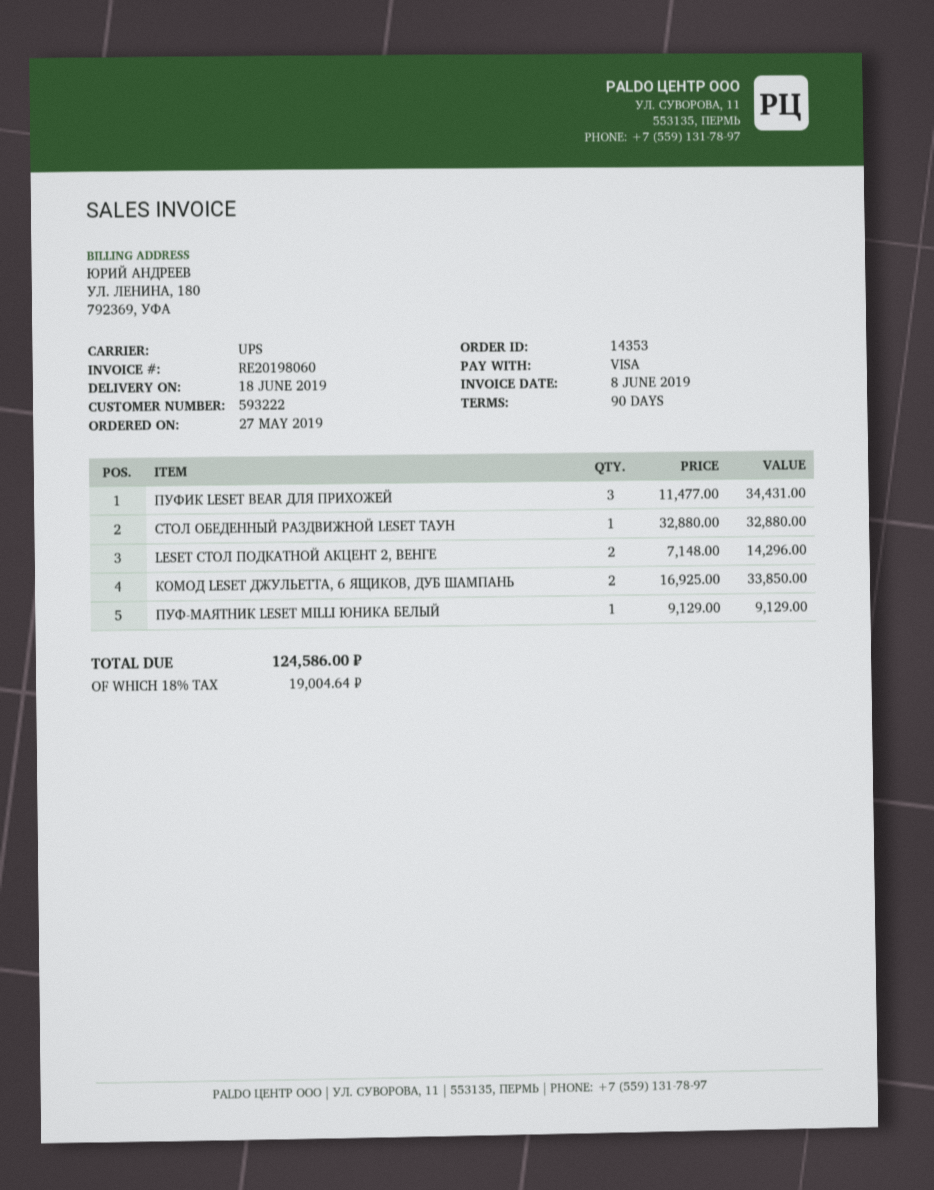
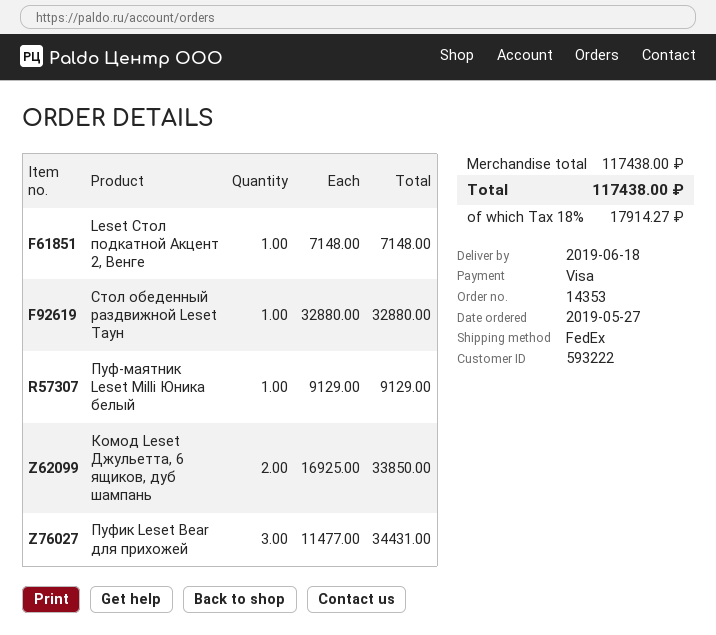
shipping method: UPS -> FedEx
LESET СТОЛ ПОДКАТНОЙ АКЦЕНТ 2, ВЕНГЕ: 2 x 7148.00 = 14296.00 -> 1 x 7148.00 = 7148.00
tax: 18% = 19004.64 -> 18% = 17914.27
total: 124586.00 -> 117438.00

